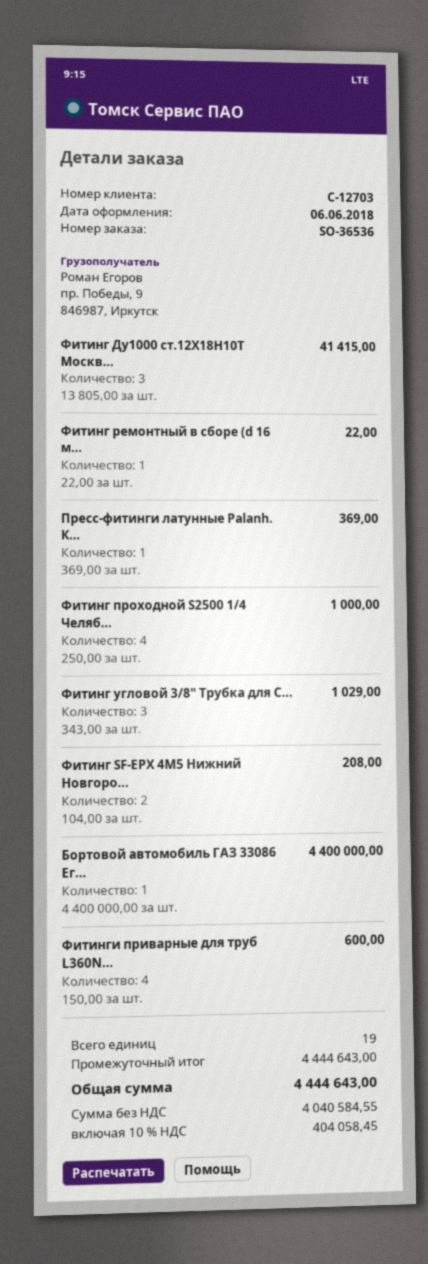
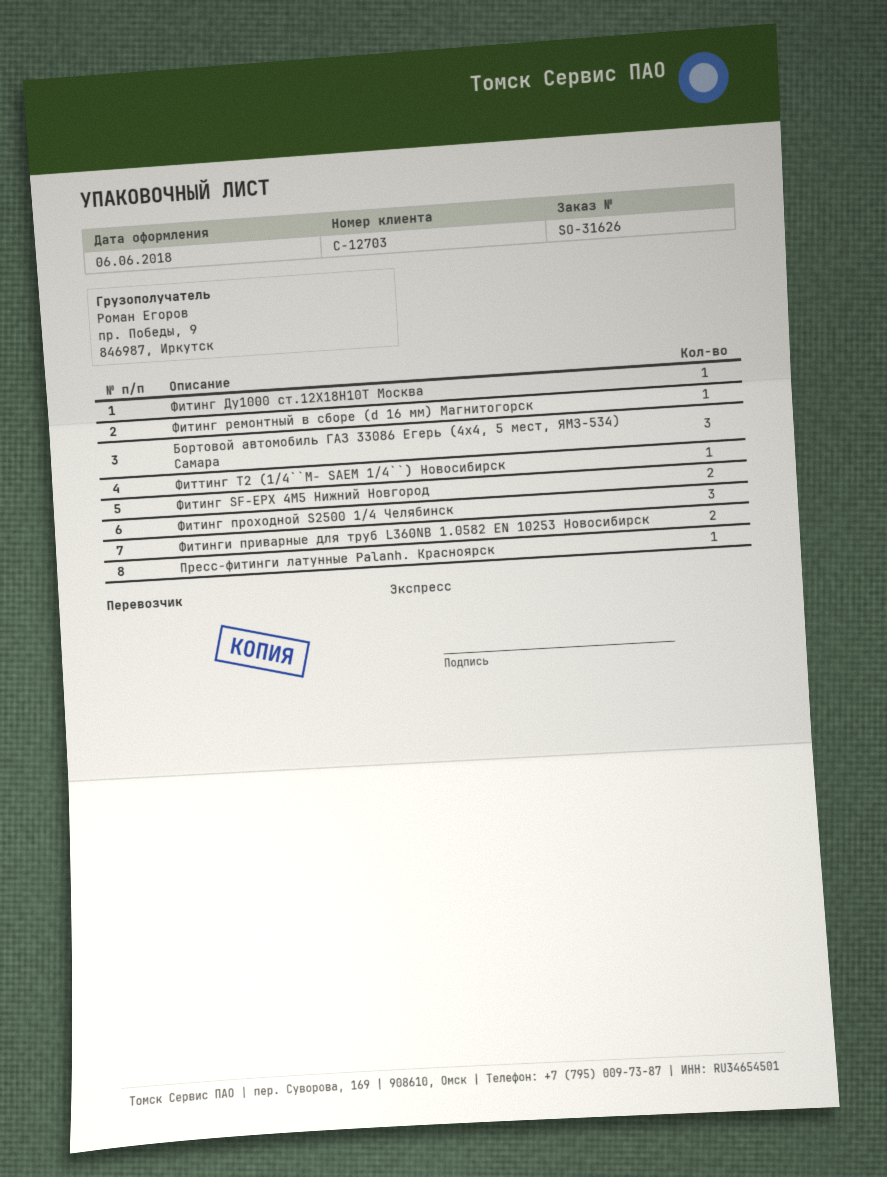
order number: SO-36536 -> SO-31626
Фитинг Ду1000 ст.12Х18Н10Т Москв...: 3 -> 1
Фитинг проходной S2500 1/4 Челяб...: 4 -> 3
Фитинг угловой 3/8" Трубка для С...: 3 -> none
Бортовой автомобиль ГАЗ 33086 Ег...: 1 -> 3
Фитинги приварные для труб L360N...: 4 -> 2
Фиттинг T2 (1/4``M- SAEM 1/4``) Новосибирск: none -> 1

